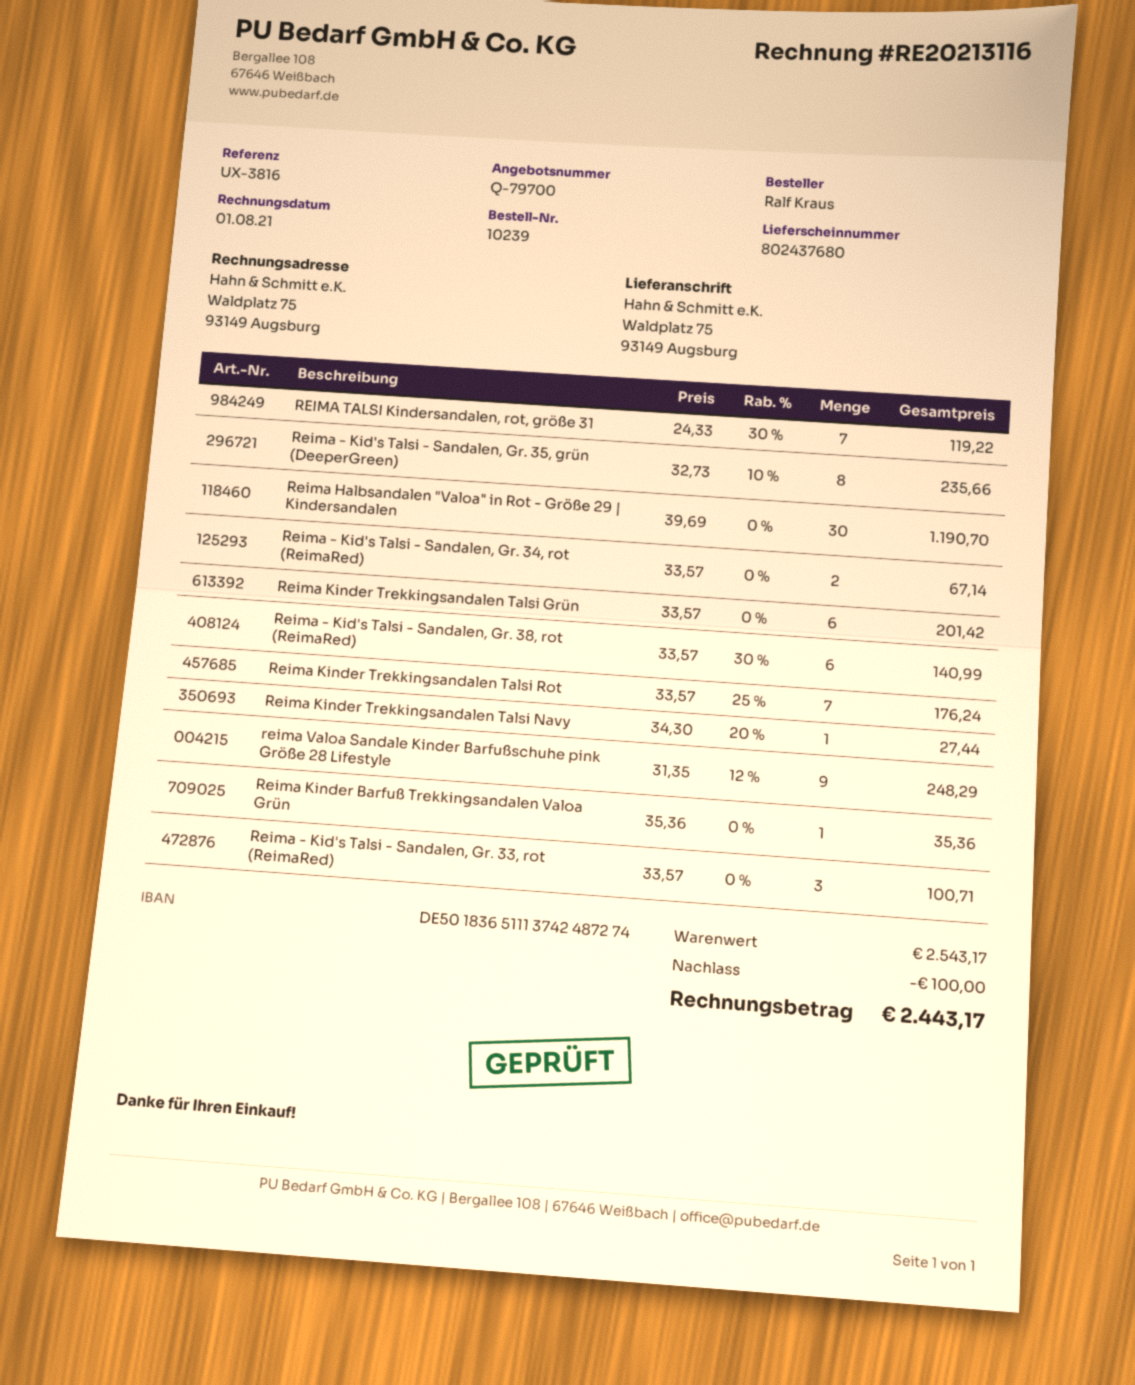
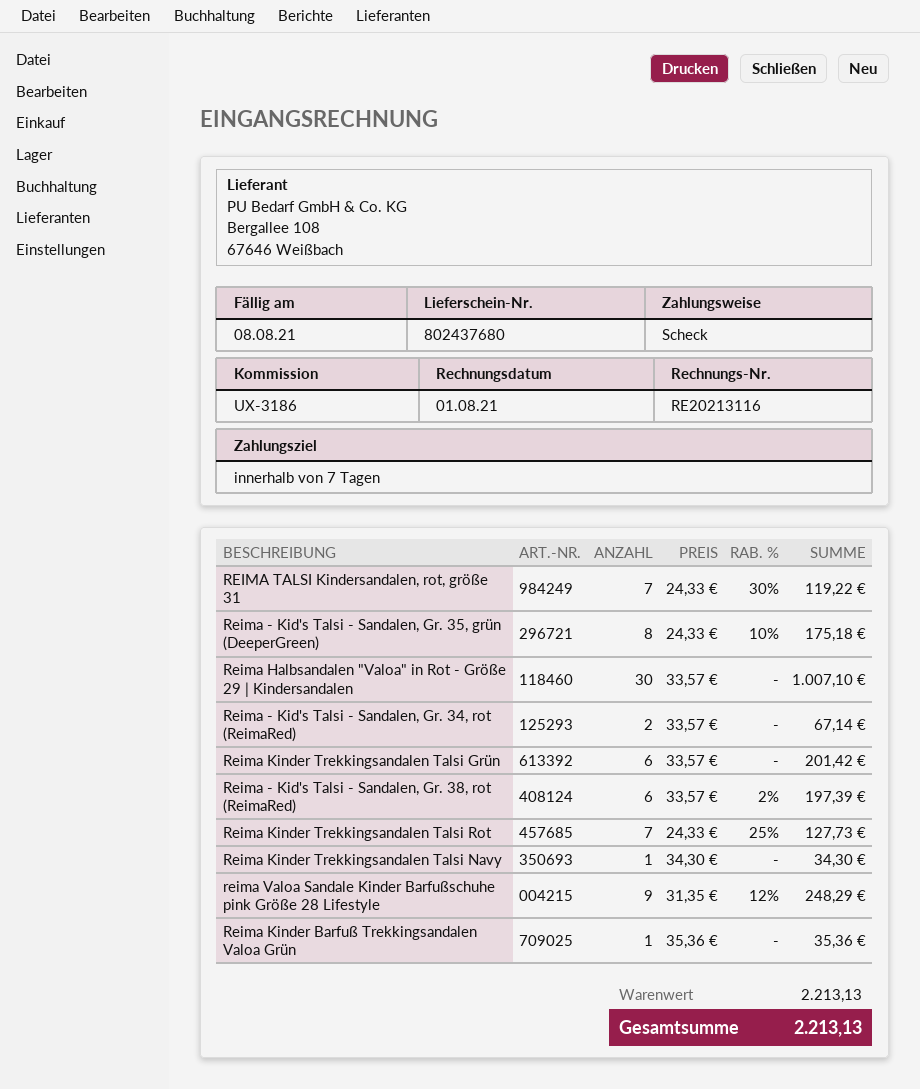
reference: UX-3816 -> UX-3186
Reima - Kid's Talsi - Sandalen, Gr. 35, grün (DeeperGreen): 8 x 32.73 - 10% = 235.66 -> 8 x 24.33 - 10% = 175.18
Reima Halbsandalen "Valoa" in Rot - Größe 29 | Kindersandalen: 30 x 39.69 = 1190.70 -> 30 x 33.57 = 1007.10
Reima - Kid's Talsi - Sandalen, Gr. 38, rot (ReimaRed): 6 x 33.57 - 30% = 140.99 -> 6 x 33.57 - 2% = 197.39
Reima Kinder Trekkingsandalen Talsi Rot: 7 x 33.57 - 25% = 176.24 -> 7 x 24.33 - 25% = 127.73
Reima Kinder Trekkingsandalen Talsi Navy: 1 x 34.30 - 20% = 27.44 -> 1 x 34.30 = 34.30
Reima - Kid's Talsi - Sandalen, Gr. 33, rot (ReimaRed): 3 x 33.57 = 100.71 -> none
subtotal: 2543.17 -> 2213.13
discount: 100.00 -> none
total: 2443.17 -> 2213.13

